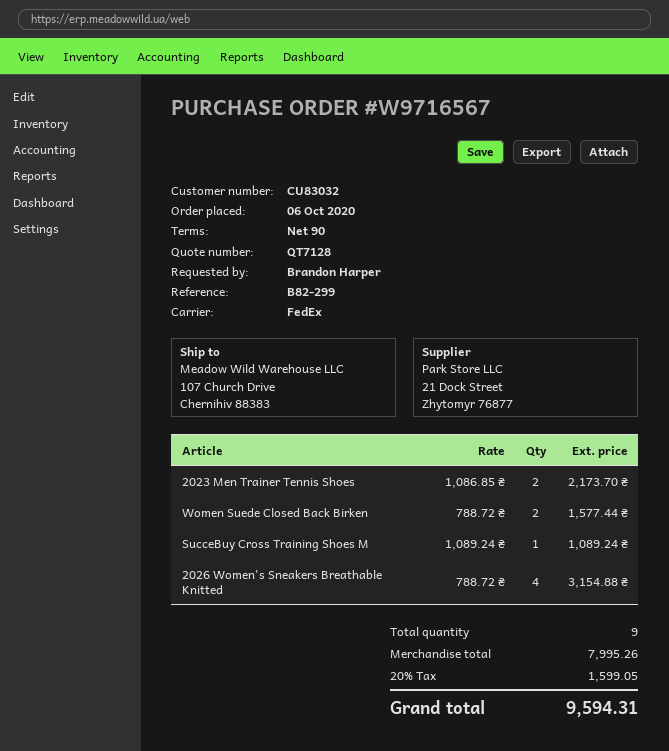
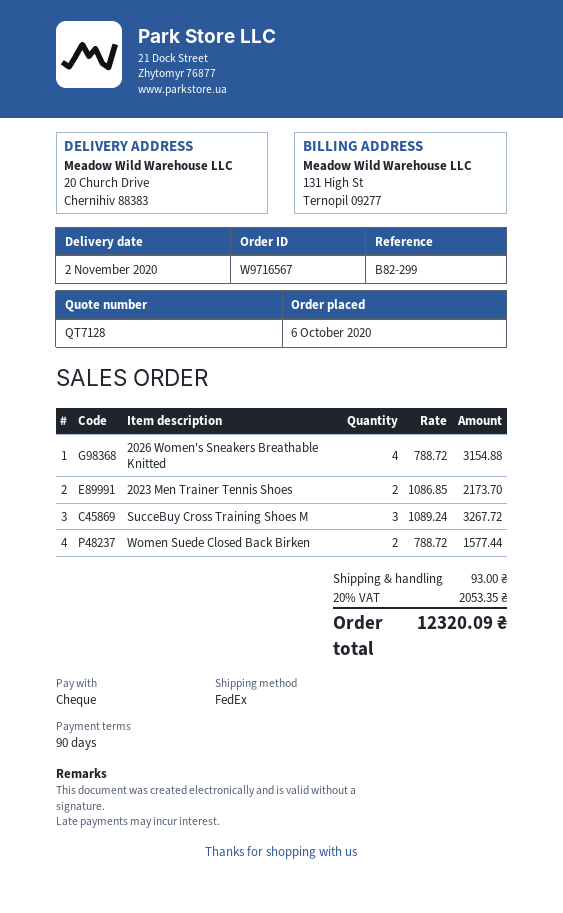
ship to: 107 Church Drive, Chernihiv 88383 -> 20 Church Drive, Chernihiv 88383
SucceBuy Cross Training Shoes M: 1 x 1089.24 = 1089.24 -> 3 x 1089.24 = 3267.72
shipping: none -> 93.00
tax: 20% = 1599.05 -> 20% = 2053.35
total: 9594.31 -> 12320.09

